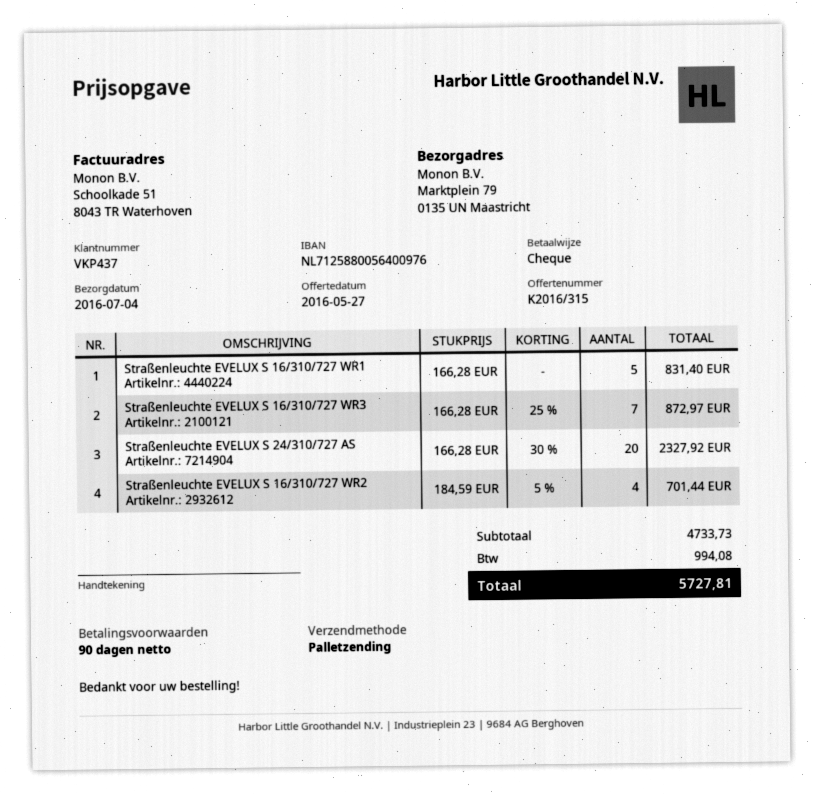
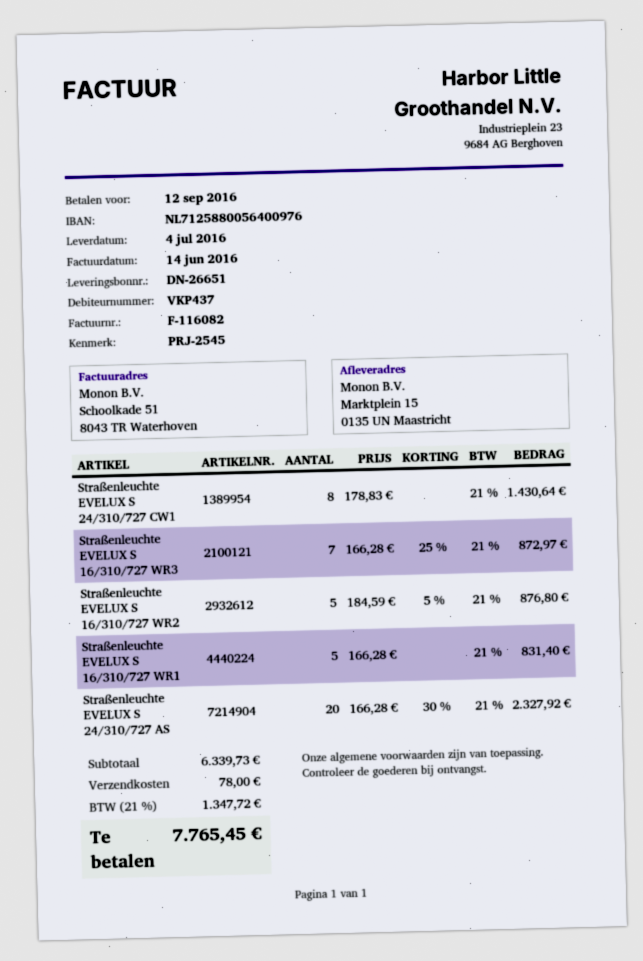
ship to: Marktplein 79, 0135 UN Maastricht -> Marktplein 15, 0135 UN Maastricht
Straßenleuchte EVELUX S 16/310/727 WR2: 4 x 184.59 - 5% = 701.44 -> 5 x 184.59 - 5% = 876.80
Straßenleuchte EVELUX S 24/310/727 CW1: none -> 8 x 178.83 = 1430.64
subtotal: 4733.73 -> 6339.73
shipping: none -> 78.00
tax: 994.08 -> 1347.72
total: 5727.81 -> 7765.45

